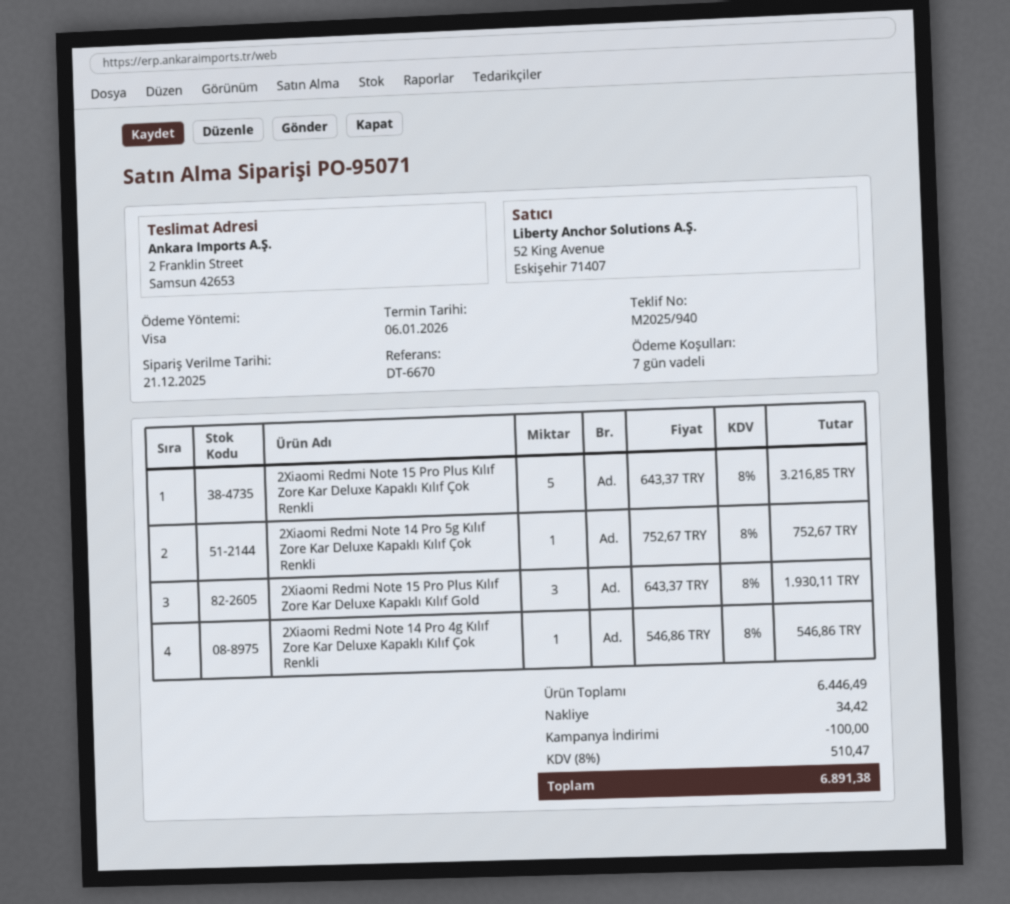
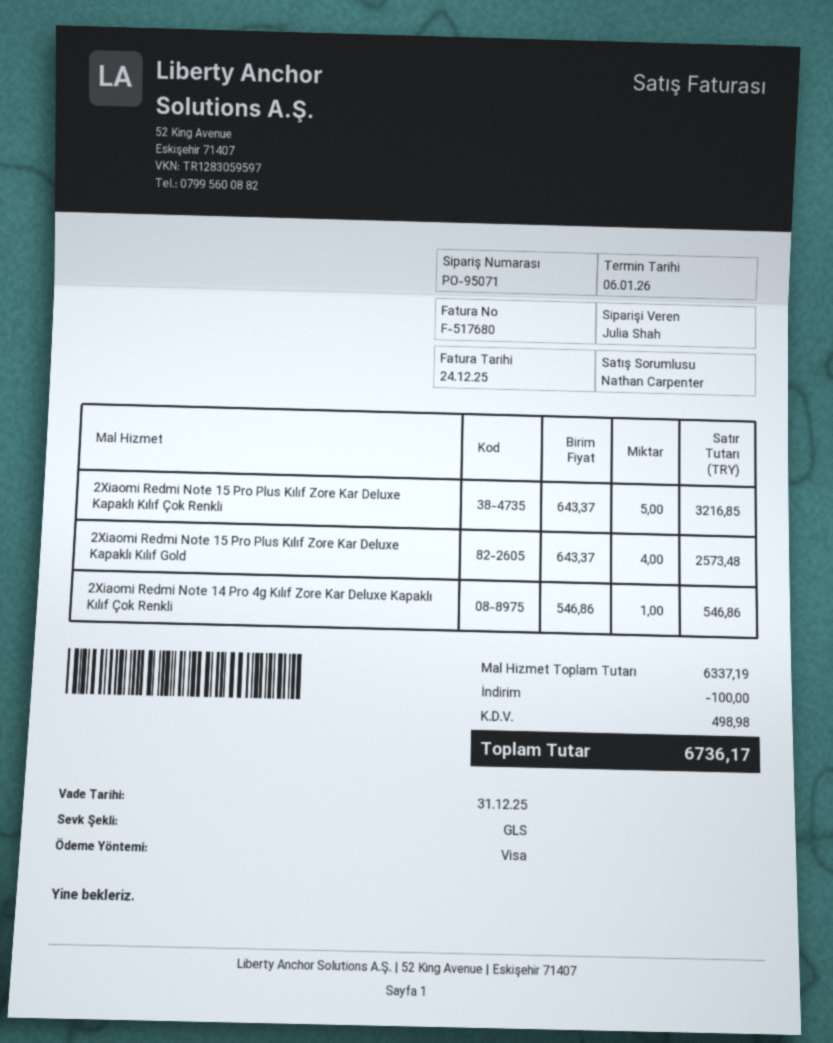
2Xiaomi Redmi Note 14 Pro 5g Kılıf Zore Kar Deluxe Kapaklı Kılıf Çok Renkli: 1 x 752.67 = 752.67 -> none
2Xiaomi Redmi Note 15 Pro Plus Kılıf Zore Kar Deluxe Kapaklı Kılıf Gold: 3 x 643.37 = 1930.11 -> 4 x 643.37 = 2573.48
subtotal: 6446.49 -> 6337.19
shipping: 34.42 -> none
tax: 510.47 -> 498.98
total: 6891.38 -> 6736.17

